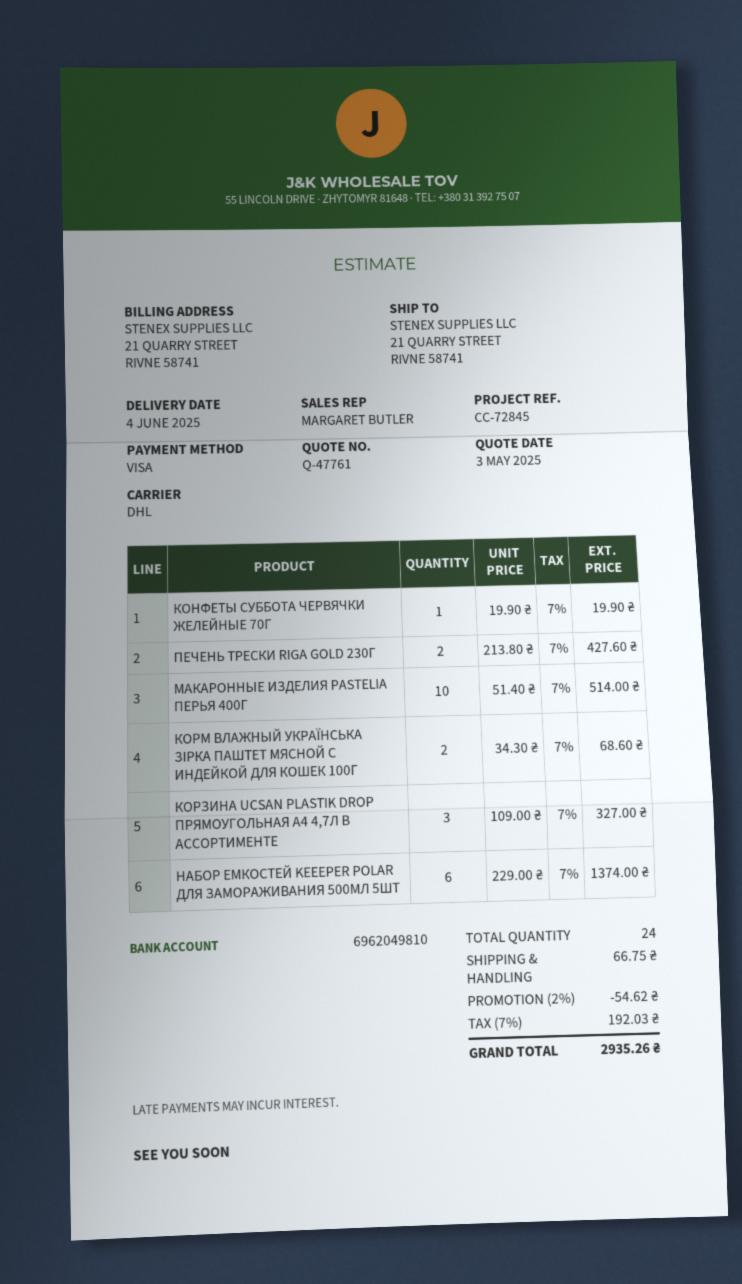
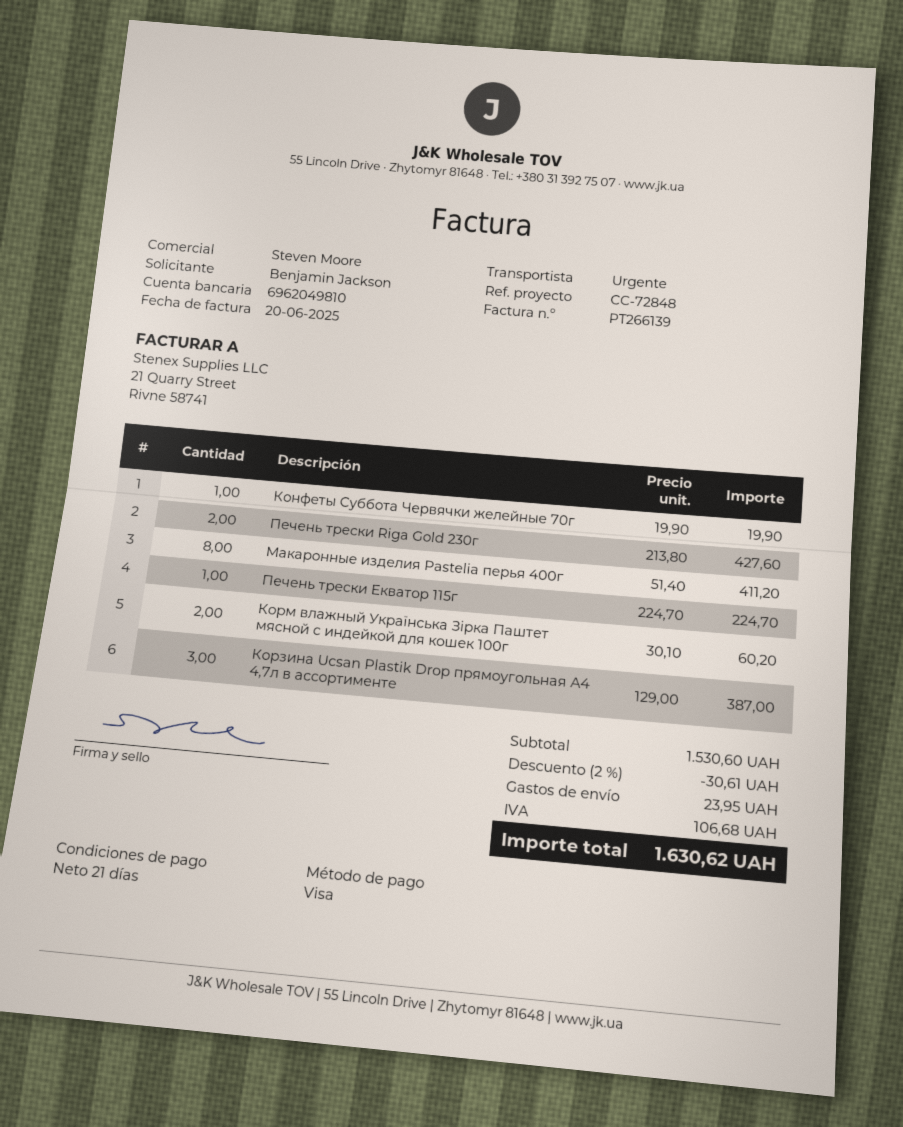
reference: CC-72845 -> CC-72848
sales rep: MARGARET BUTLER -> Steven Moore
shipping method: DHL -> express
МАКАРОННЫЕ ИЗДЕЛИЯ PASTELIA ПЕРЬЯ 400Г: 10 x 51.40 = 514.00 -> 8 x 51.40 = 411.20
КОРМ ВЛАЖНЫЙ УКРАЇНСЬКА ЗІРКА ПАШТЕТ МЯСНОЙ С ИНДЕЙКОЙ ДЛЯ КОШЕК 100Г: 2 x 34.30 = 68.60 -> 2 x 30.10 = 60.20
КОРЗИНА UCSAN PLASTIK DROP ПРЯМОУГОЛЬНАЯ А4 4,7Л В АССОРТИМЕНТЕ: 3 x 109.00 = 327.00 -> 3 x 129.00 = 387.00
НАБОР ЕМКОСТЕЙ KEEEPER POLAR ДЛЯ ЗАМОРАЖИВАНИЯ 500МЛ 5ШТ: 6 x 229.00 = 1374.00 -> none
Печень трески Екватор 115г: none -> 1 x 224.70 = 224.70
discount: 2% = 54.62 -> 2% = 30.61
shipping: 66.75 -> 23.95
tax: 192.03 -> 106.68
total: 2935.26 -> 1630.62

